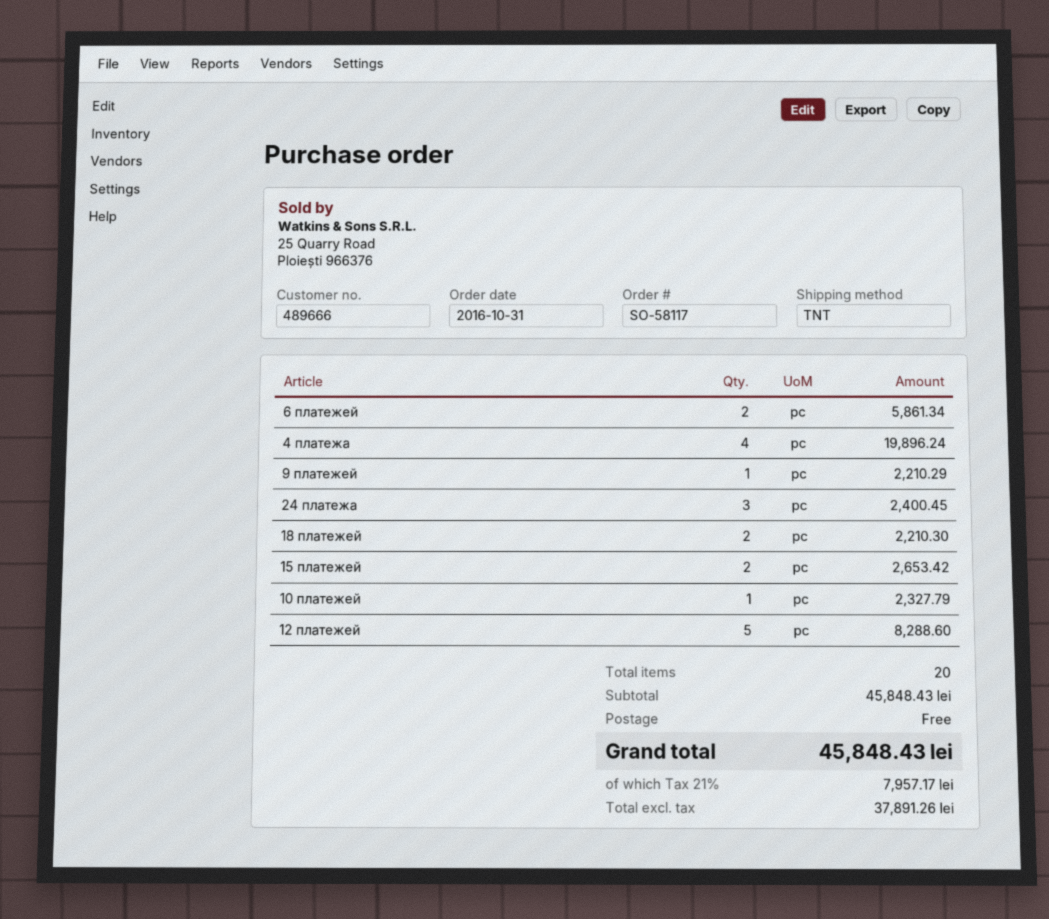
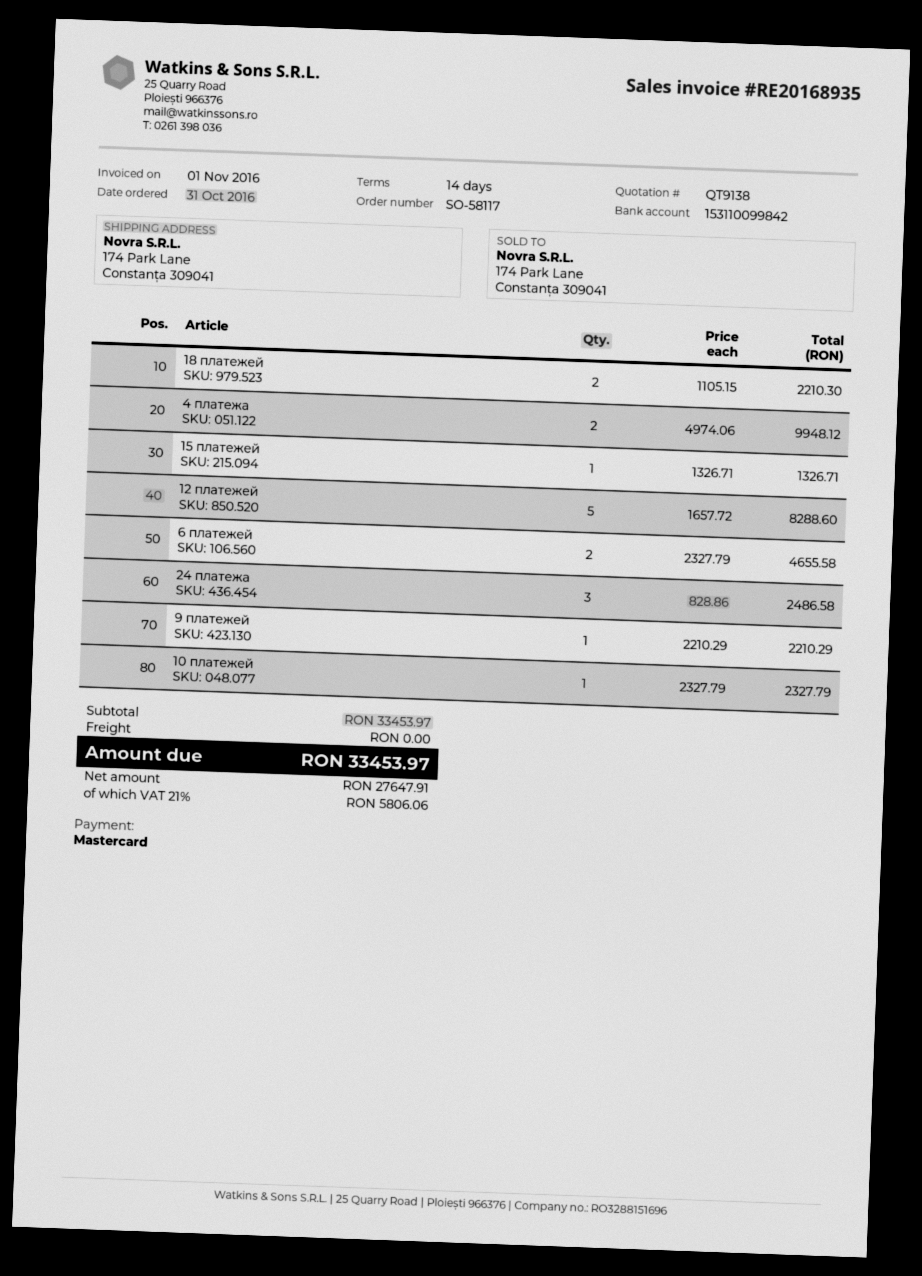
6 платежей: 2 for 5861.34 -> 2 for 4655.58
4 платежа: 4 for 19896.24 -> 2 for 9948.12
24 платежа: 3 for 2400.45 -> 3 for 2486.58
15 платежей: 2 for 2653.42 -> 1 for 1326.71
subtotal: 45848.43 -> 33453.97
net: 37891.26 -> 27647.91
tax: 21% = 7957.17 -> 21% = 5806.06
total: 45848.43 -> 33453.97

